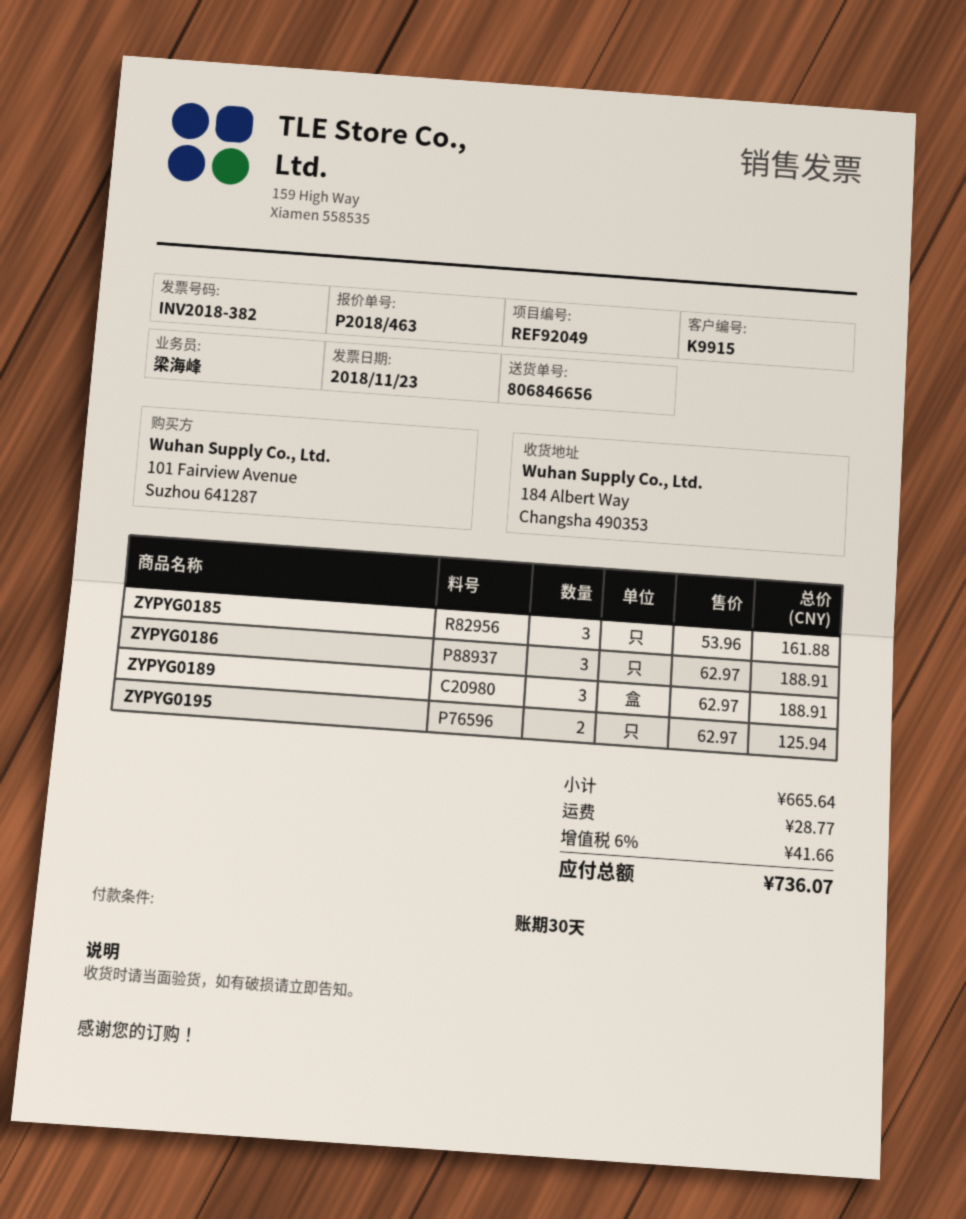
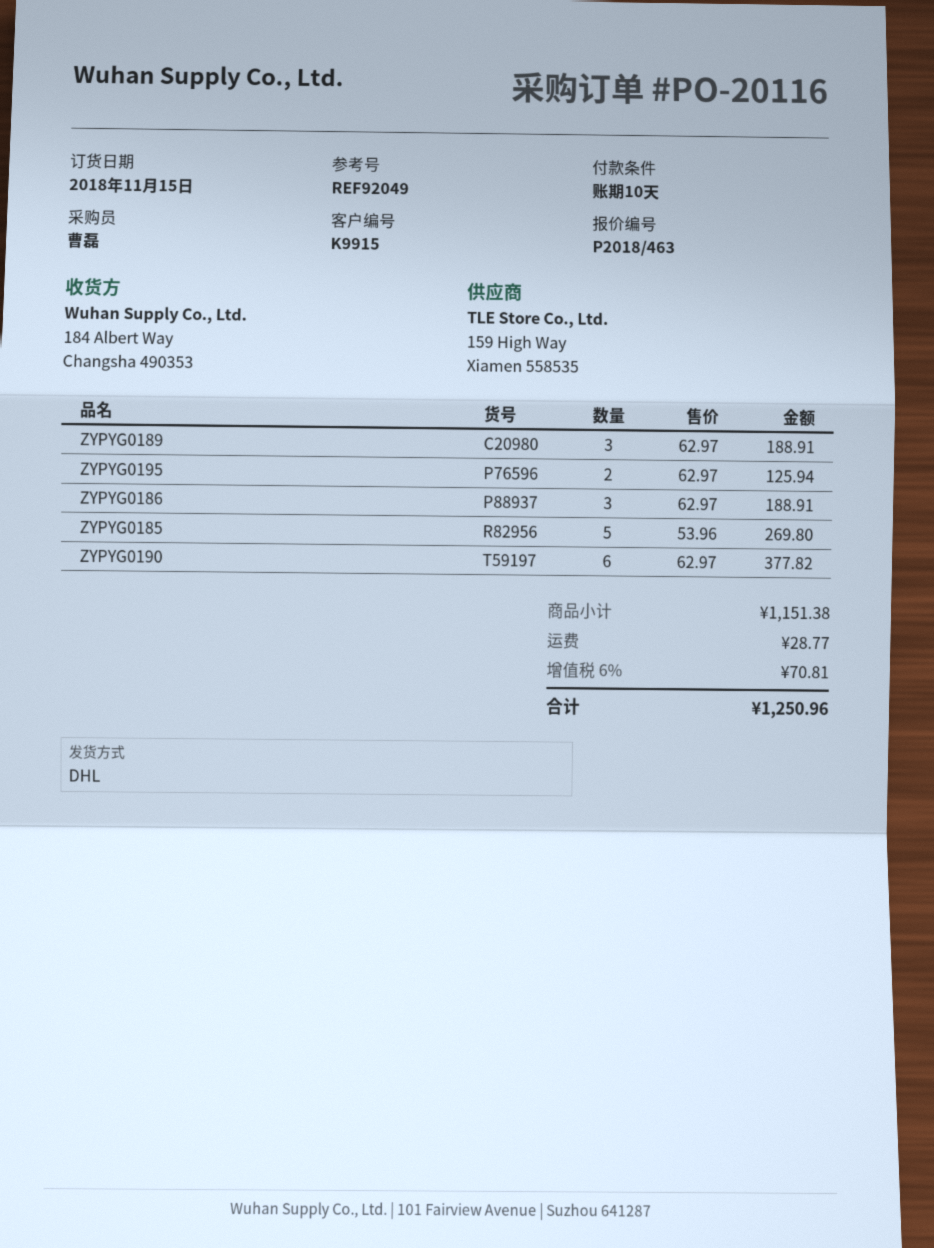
payment terms: 30 days -> 10 days
ZYPYG0185: 3 x 53.96 = 161.88 -> 5 x 53.96 = 269.80
ZYPYG0190: none -> 6 x 62.97 = 377.82
subtotal: 665.64 -> 1151.38
tax: 6% = 41.66 -> 6% = 70.81
total: 736.07 -> 1250.96

